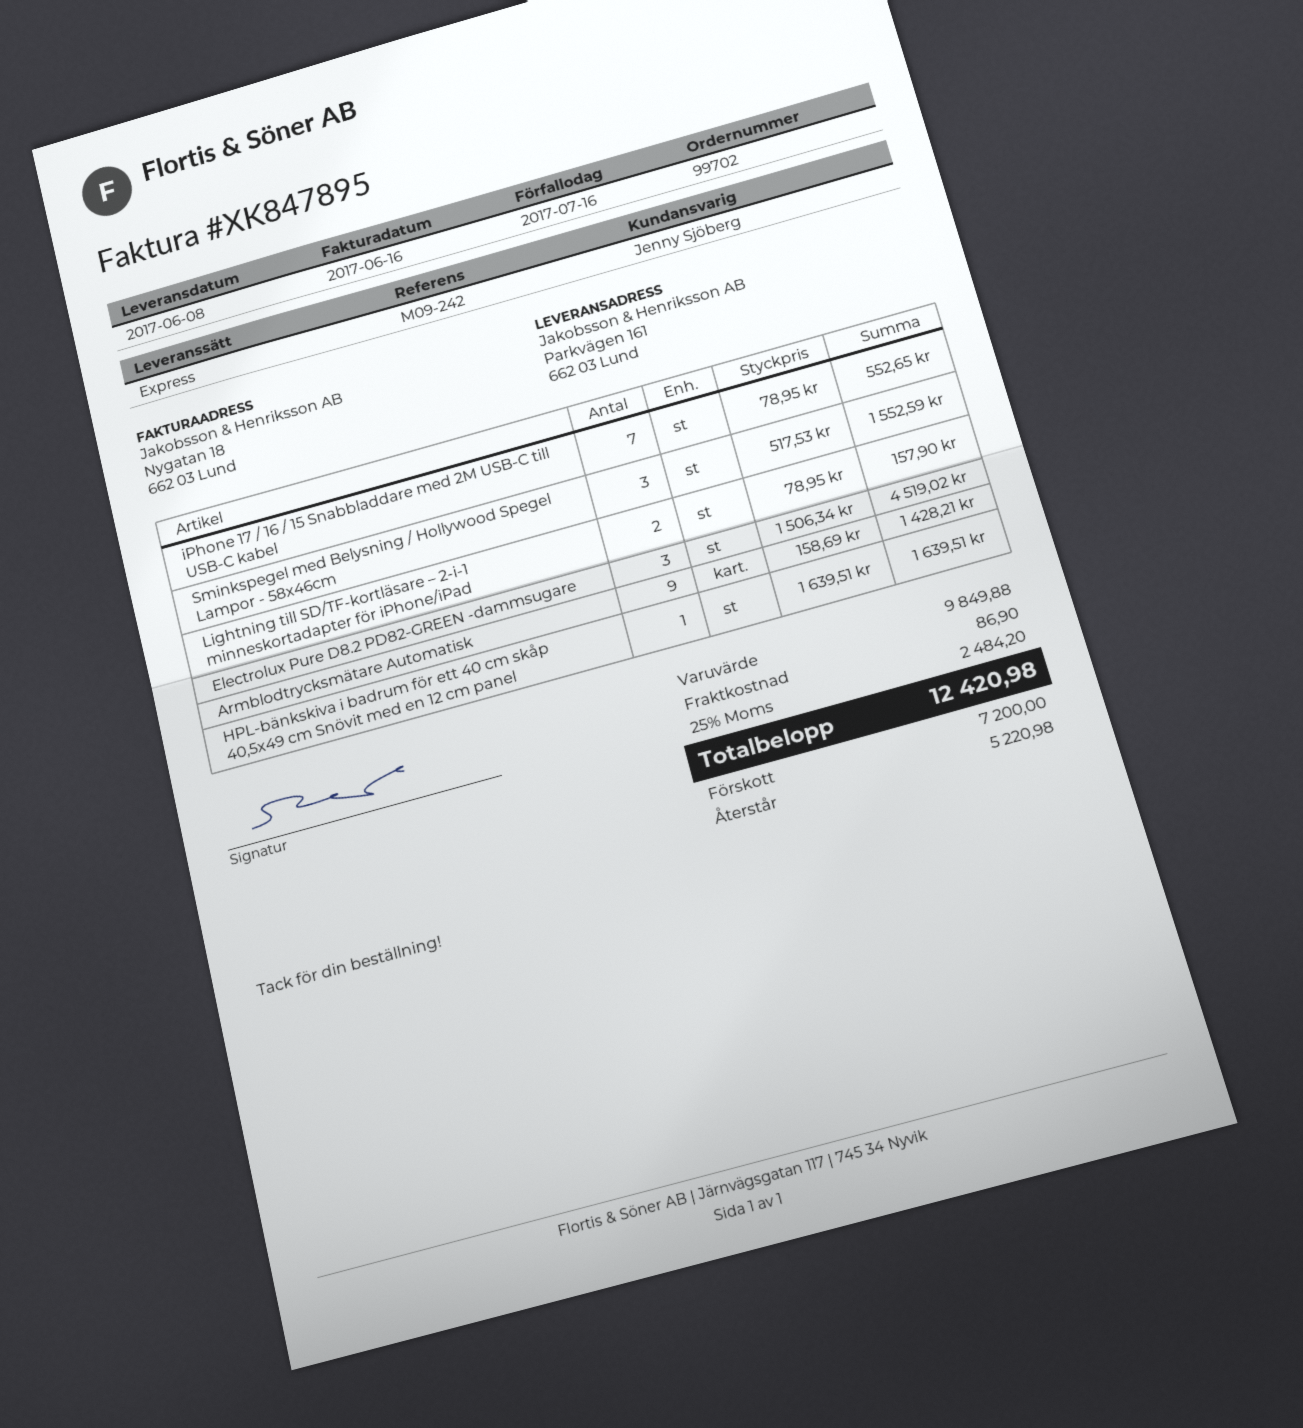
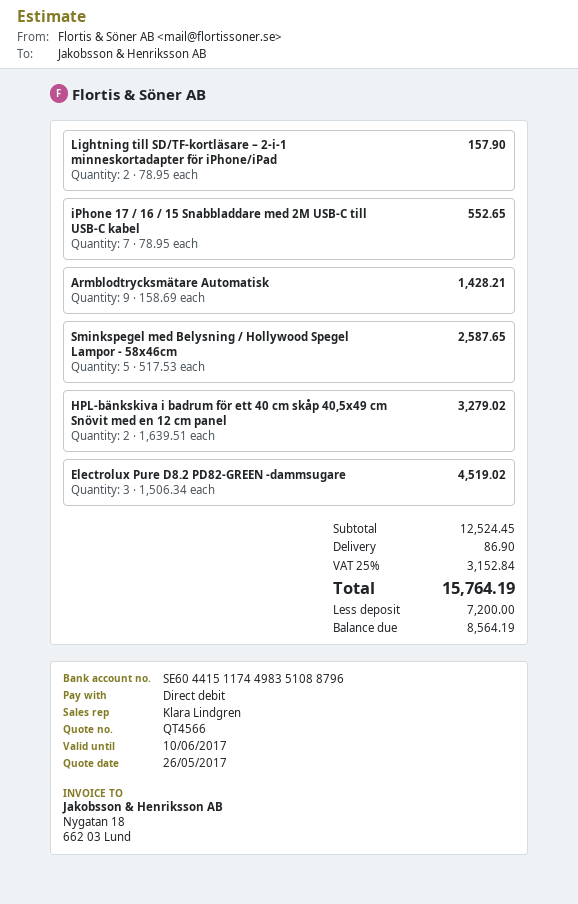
sales rep: Jenny Sjöberg -> Klara Lindgren
Sminkspegel med Belysning / Hollywood Spegel Lampor - 58x46cm: 3 x 517.53 = 1552.59 -> 5 x 517.53 = 2587.65
HPL-bänkskiva i badrum för ett 40 cm skåp 40,5x49 cm Snövit med en 12 cm panel: 1 x 1639.51 = 1639.51 -> 2 x 1639.51 = 3279.02
subtotal: 9849.88 -> 12524.45
tax: 25% = 2484.20 -> 25% = 3152.84
total: 12420.98 -> 15764.19
balance: 5220.98 -> 8564.19

